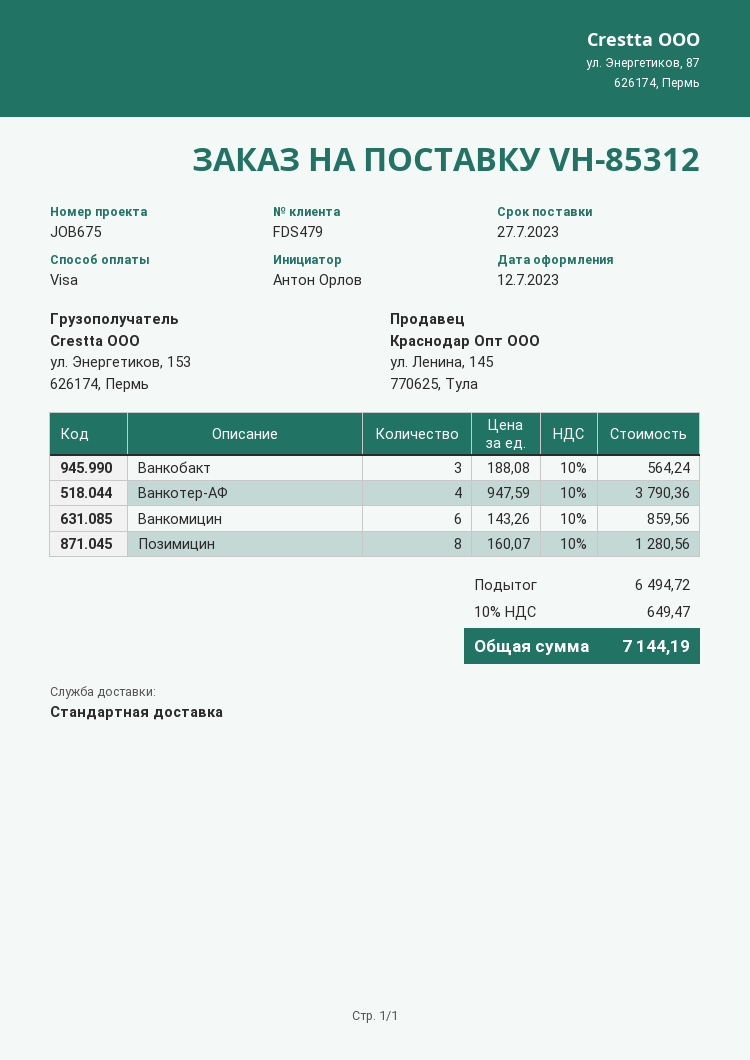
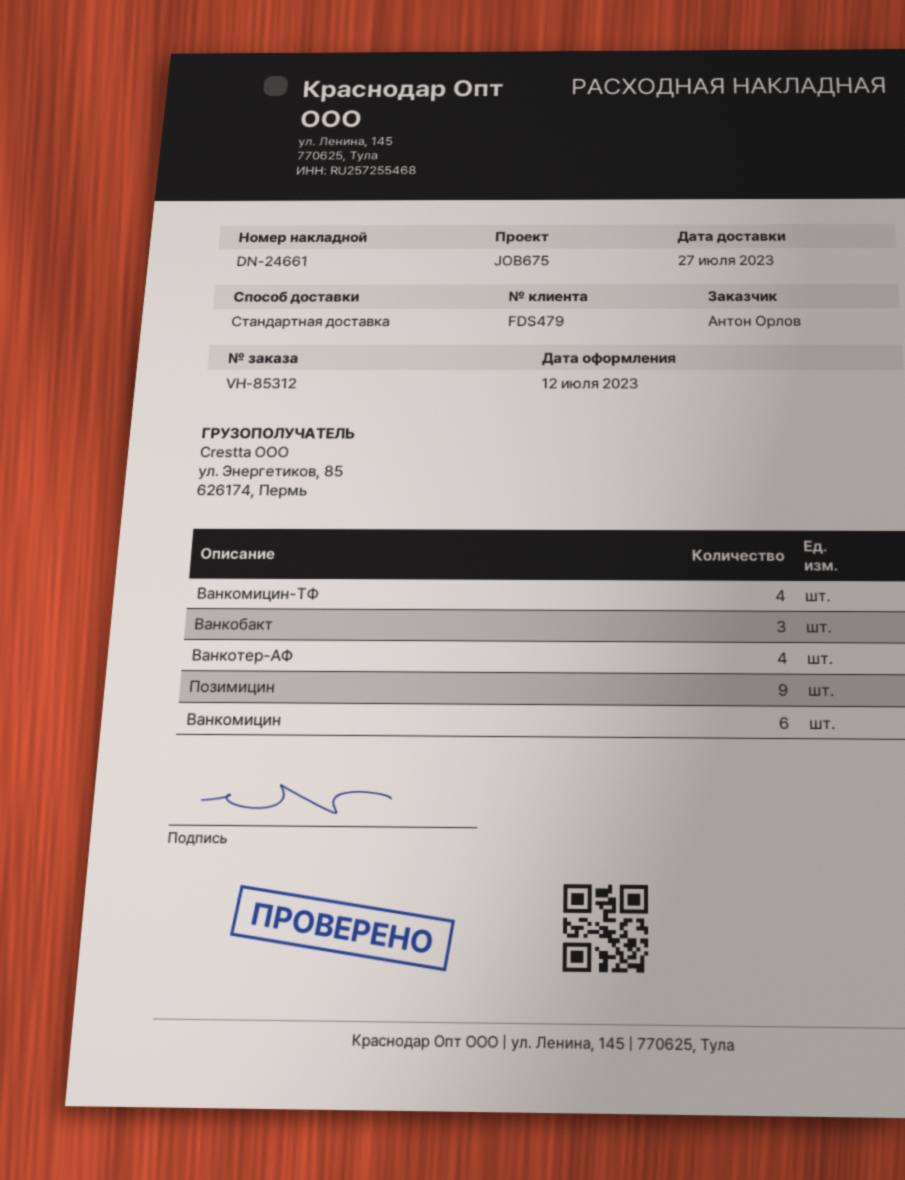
ship to: ул. Энергетиков, 153, 626174, Пермь -> ул. Энергетиков, 85, 626174, Пермь
Позимицин: 8 -> 9
Ванкомицин-ТФ: none -> 4

